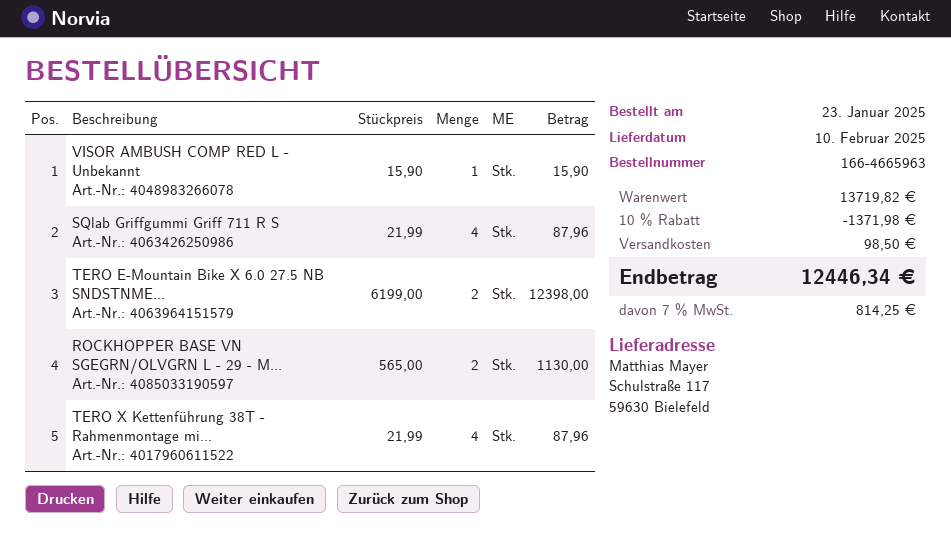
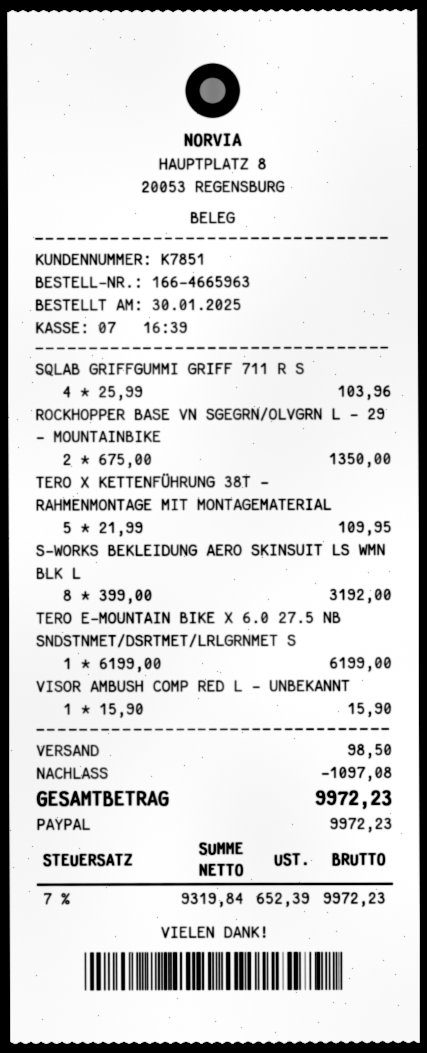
order date: 2025-01-23 -> 2025-01-30
SQlab Griffgummi Griff 711 R S: 4 x 21.99 = 87.96 -> 4 x 25.99 = 103.96
TERO E-Mountain Bike X 6.0 27.5 NB SNDSTNME...: 2 x 6199.00 = 12398.00 -> 1 x 6199.00 = 6199.00
ROCKHOPPER BASE VN SGEGRN/OLVGRN L - 29 - M...: 2 x 565.00 = 1130.00 -> 2 x 675.00 = 1350.00
TERO X Kettenführung 38T - Rahmenmontage mi...: 4 x 21.99 = 87.96 -> 5 x 21.99 = 109.95
S-WORKS BEKLEIDUNG AERO SKINSUIT LS WMN BLK L: none -> 8 x 399.00 = 3192.00
discount: 1371.98 -> 1097.08
tax: 7% = 814.25 -> 7% = 652.39
total: 12446.34 -> 9972.23

